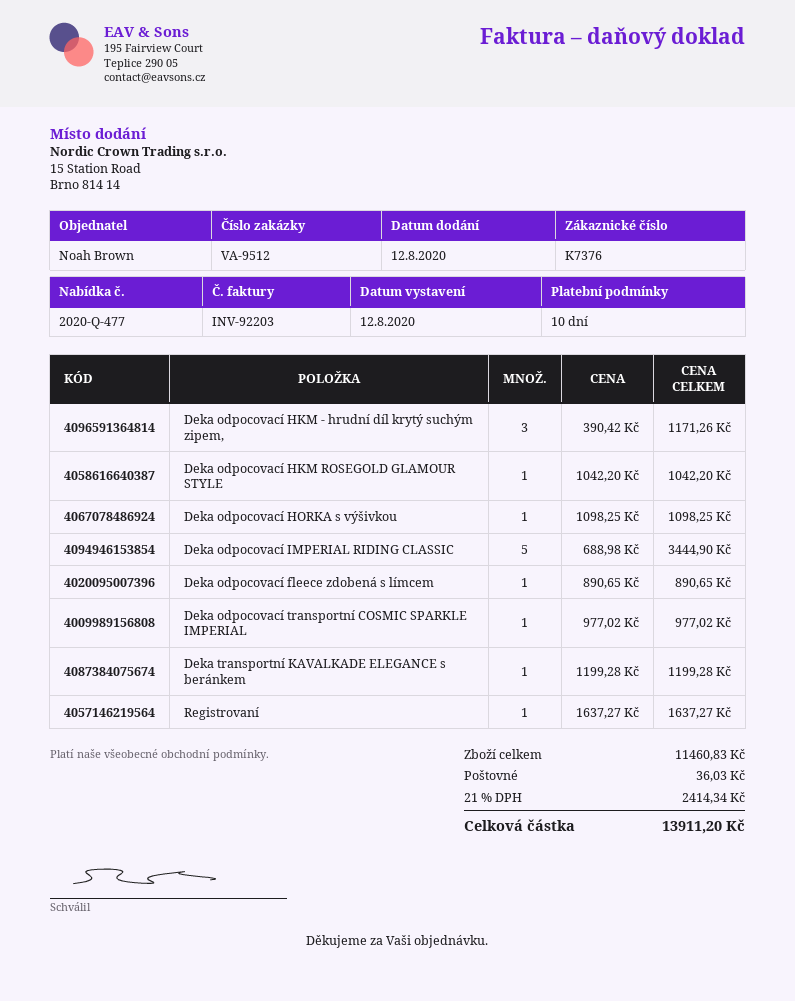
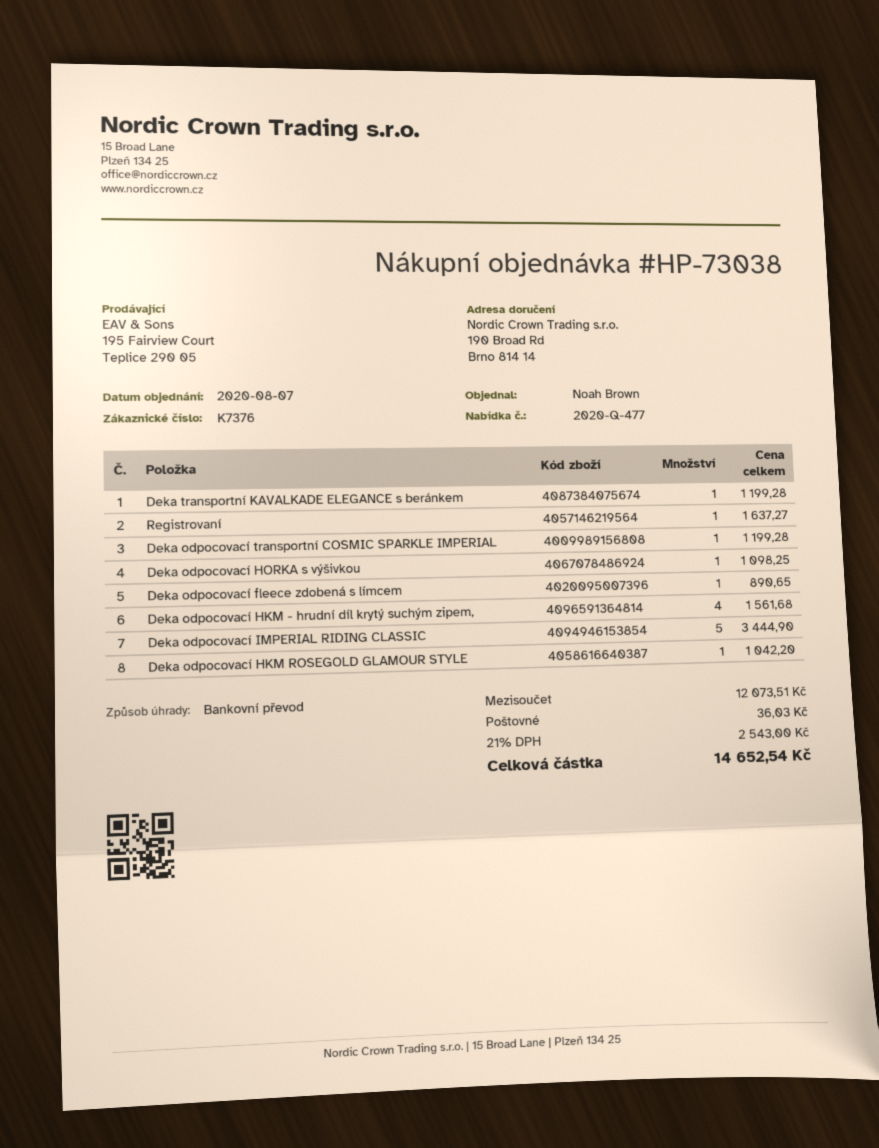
ship to: 15 Station Road, Brno 814 14 -> 190 Broad Rd, Brno 814 14
Deka odpocovací HKM - hrudní díl krytý suchým zipem,: 3 for 1171.26 -> 4 for 1561.68
Deka odpocovací transportní COSMIC SPARKLE IMPERIAL: 1 for 977.02 -> 1 for 1199.28
subtotal: 11460.83 -> 12073.51
tax: 21% = 2414.34 -> 21% = 2543.00
total: 13911.20 -> 14652.54

